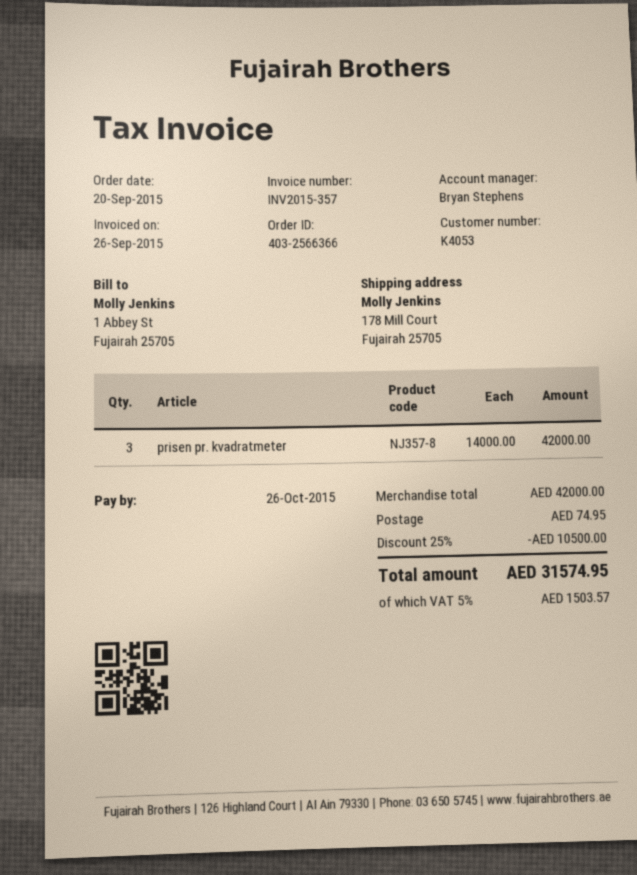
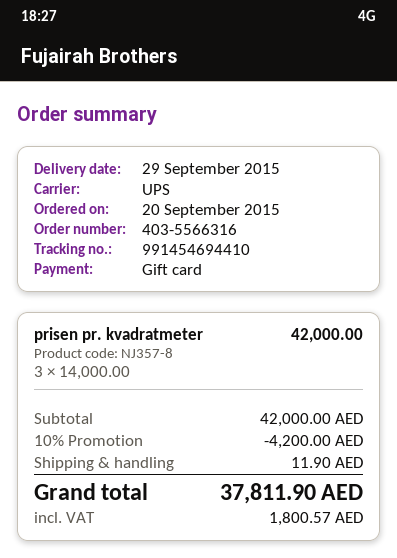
order number: 403-2566366 -> 403-5566316
discount: 25% = 10500.00 -> 10% = 4200.00
shipping: 74.95 -> 11.90
tax: 1503.57 -> 1800.57
total: 31574.95 -> 37811.90

